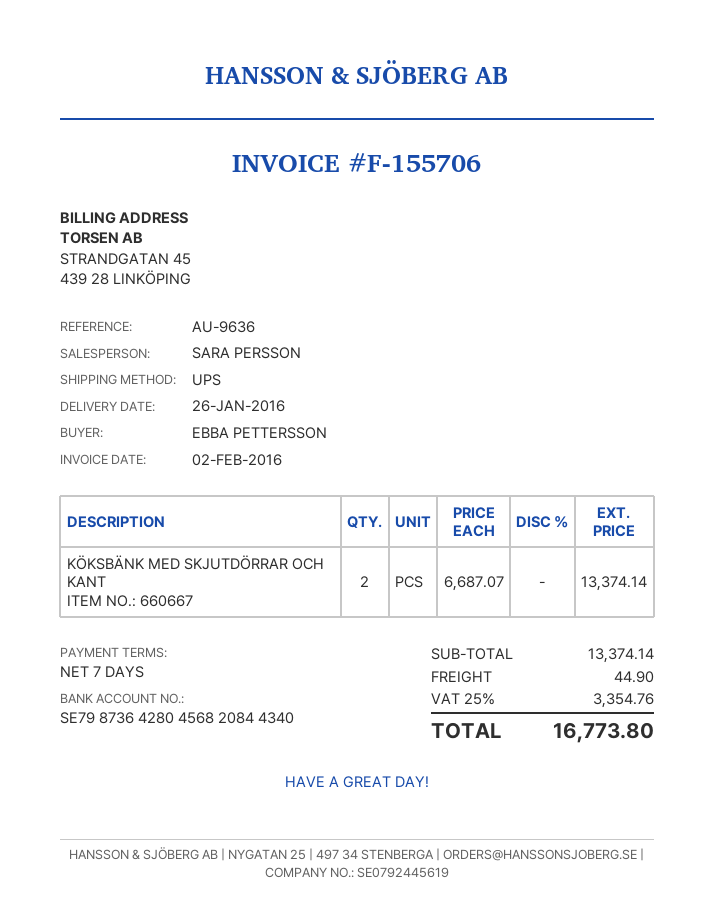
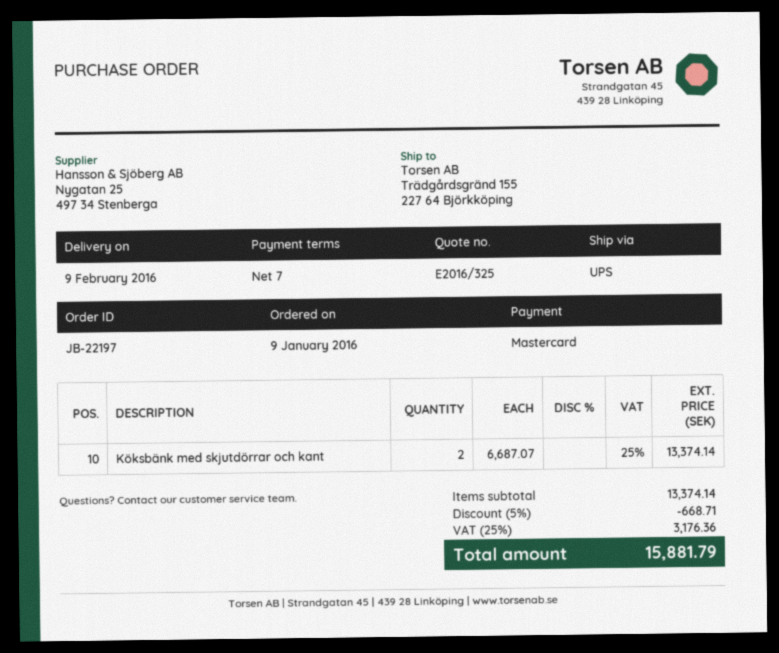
delivery date: 2016-01-26 -> 2016-02-09
discount: none -> 5% = 668.71
shipping: 44.90 -> none
tax: 25% = 3354.76 -> 25% = 3176.36
total: 16773.80 -> 15881.79

